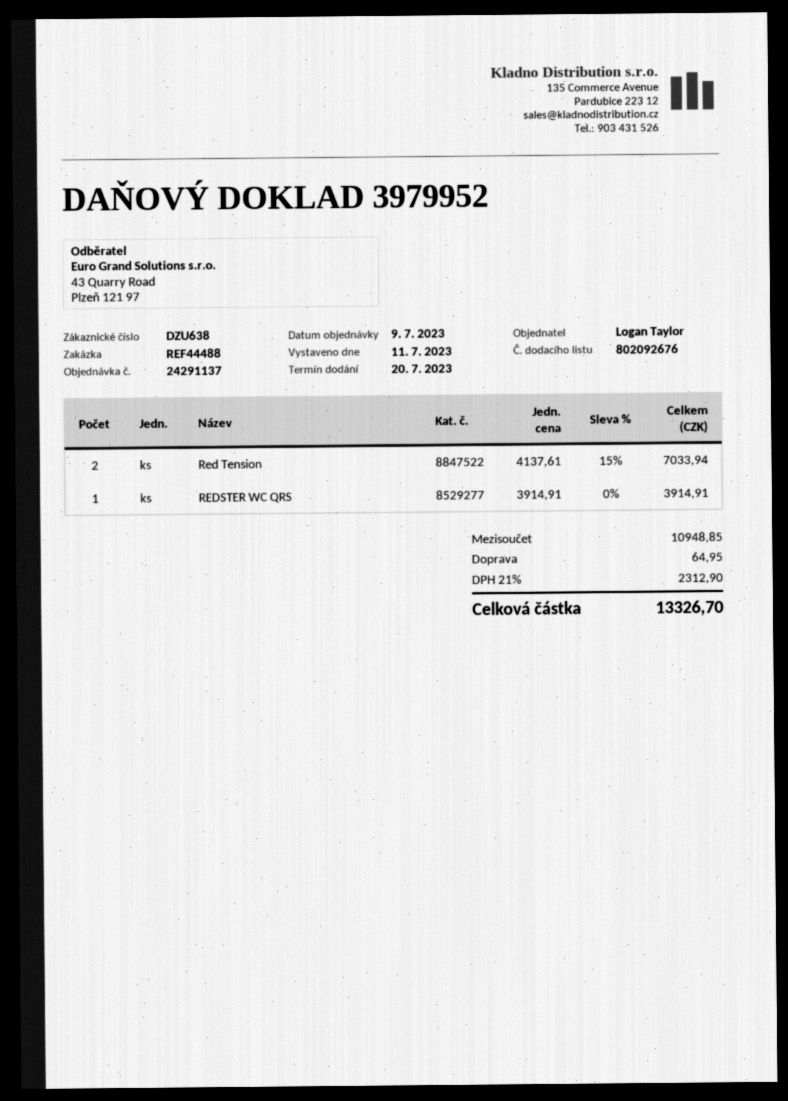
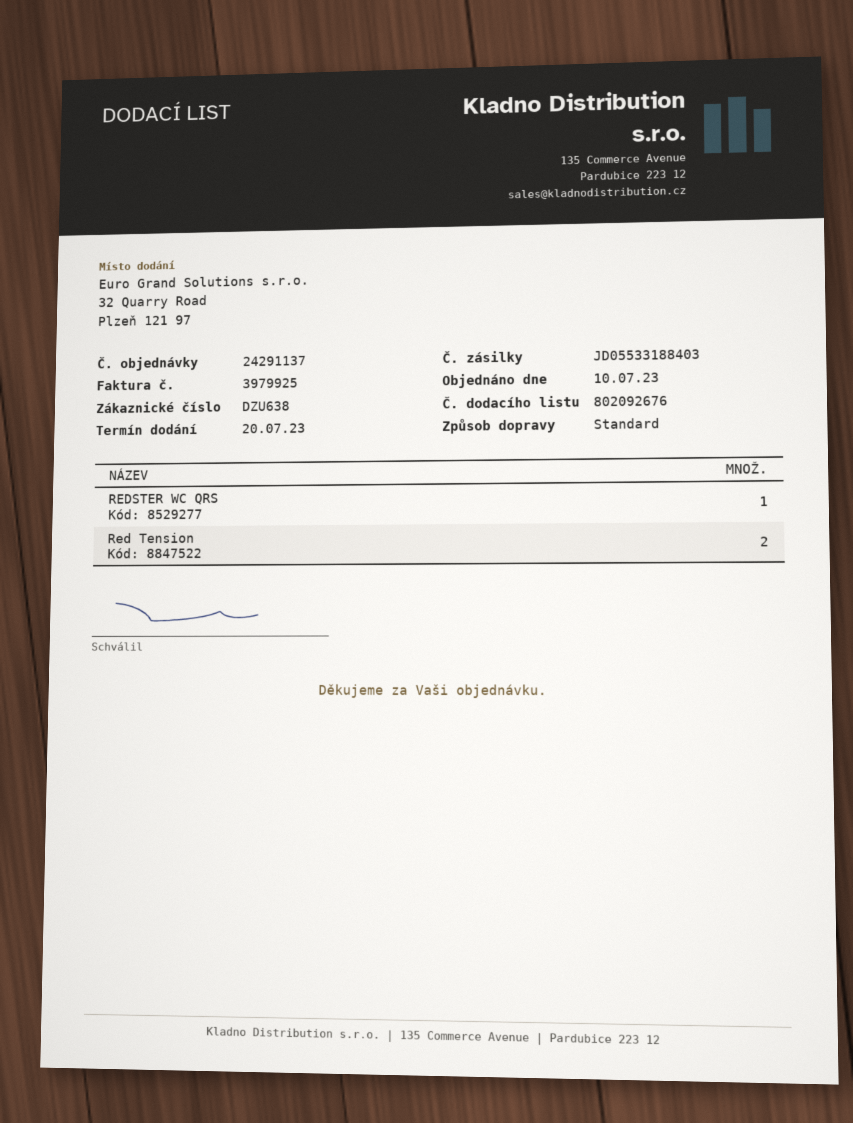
order date: 2023-07-09 -> 2023-07-10
invoice number: 3979952 -> 3979925

